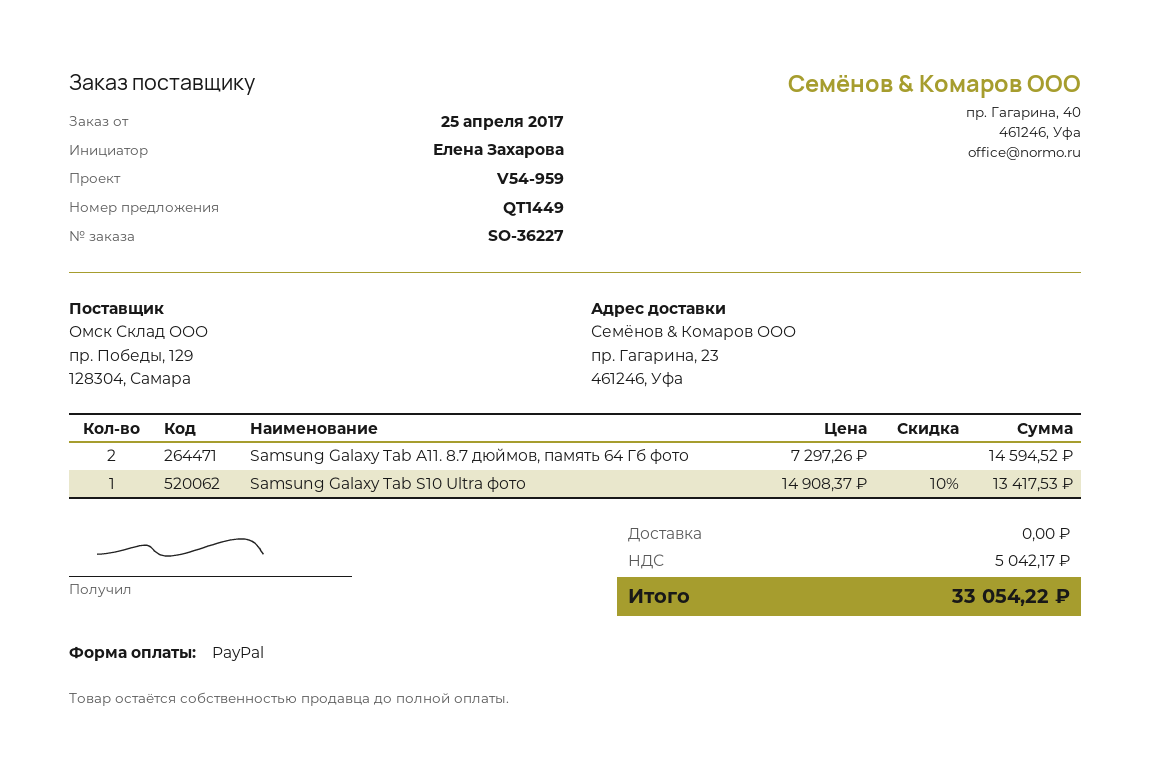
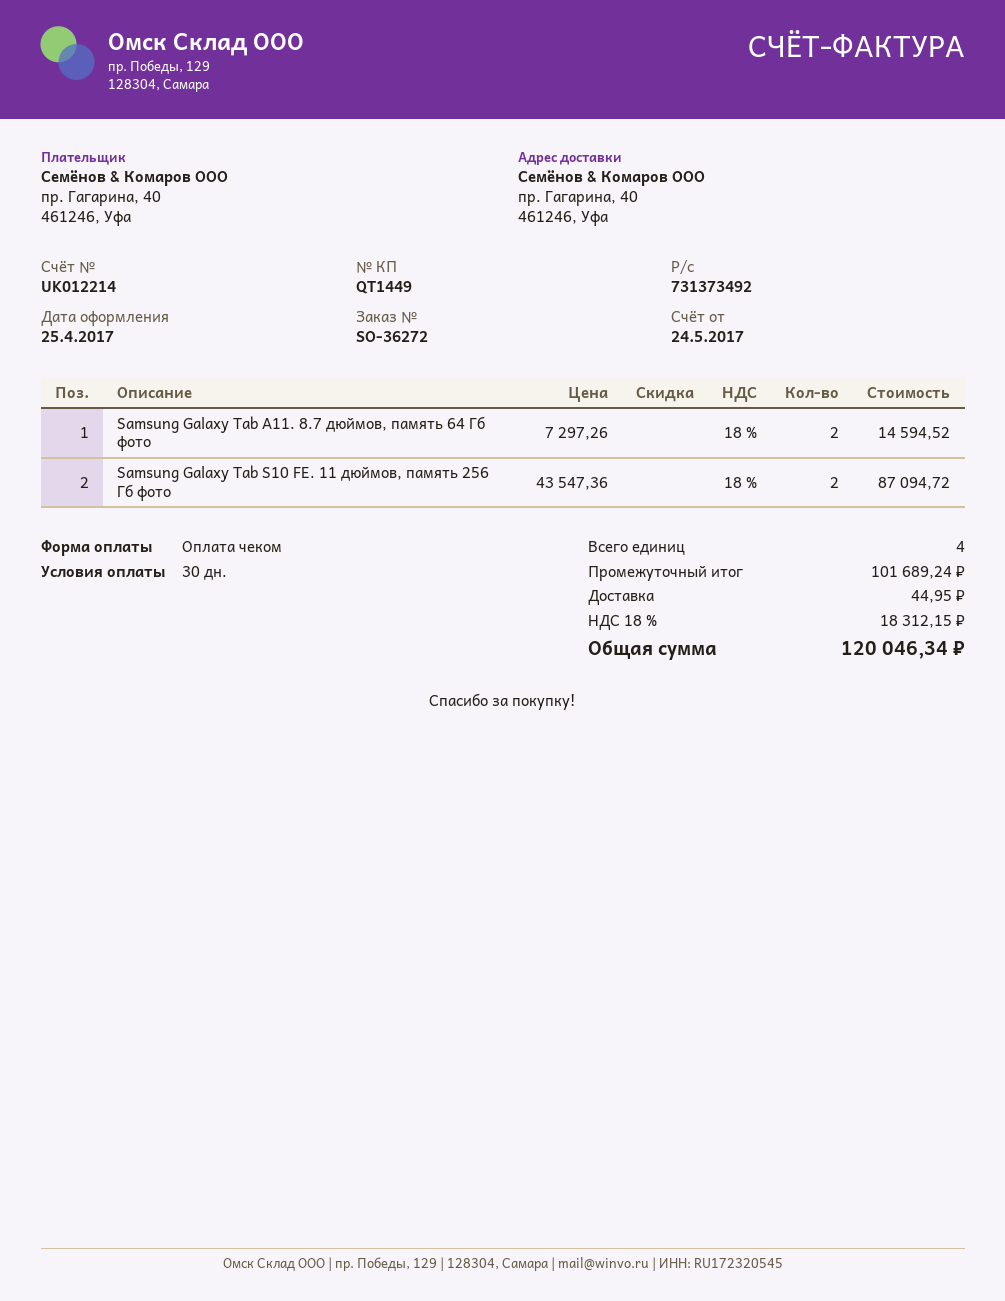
order number: SO-36227 -> SO-36272
payment method: PayPal -> cheque
ship to: пр. Гагарина, 23, 461246, Уфа -> пр. Гагарина, 40, 461246, Уфа
Samsung Galaxy Tab S10 Ultra фото: 1 x 14908.37 - 10% = 13417.53 -> none
Samsung Galaxy Tab S10 FE. 11 дюймов, память 256 Гб фото: none -> 2 x 43547.36 = 87094.72
shipping: 0.00 -> 44.95
tax: 5042.17 -> 18312.15
total: 33054.22 -> 120046.34

